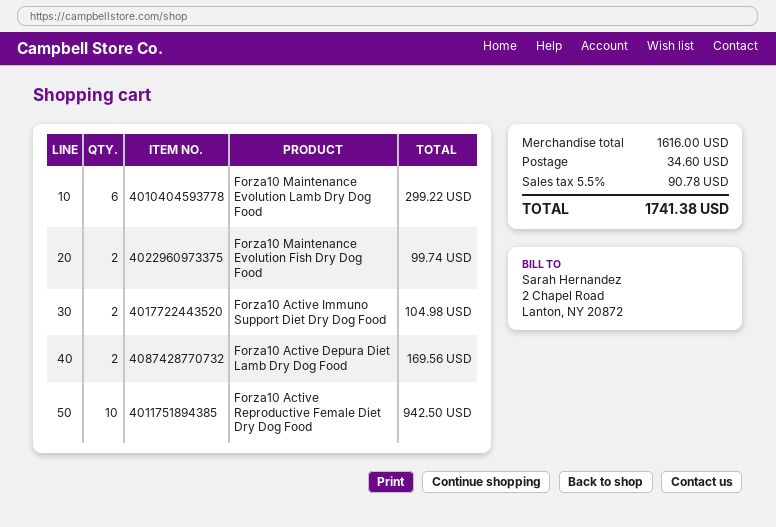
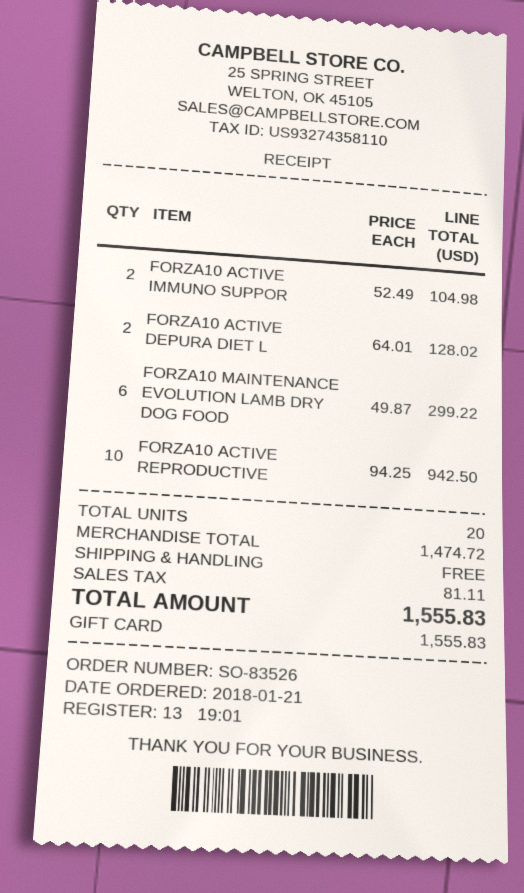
Forza10 Maintenance Evolution Fish Dry Dog Food: 2 for 99.74 -> none
Forza10 Active Depura Diet Lamb Dry Dog Food: 2 for 169.56 -> 2 for 128.02
subtotal: 1616.00 -> 1474.72
shipping: 34.60 -> 0.00
tax: 90.78 -> 81.11
total: 1741.38 -> 1555.83

